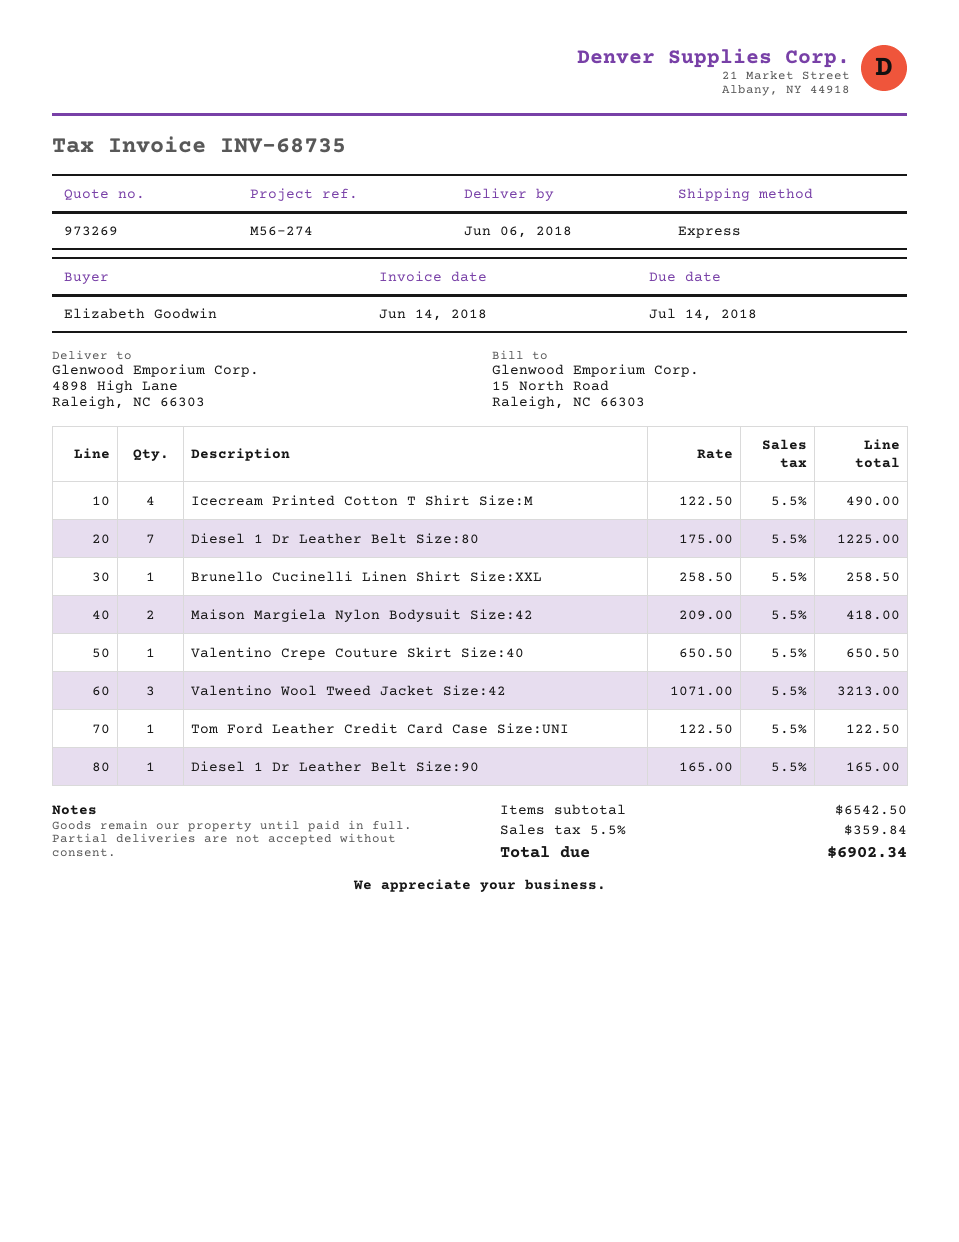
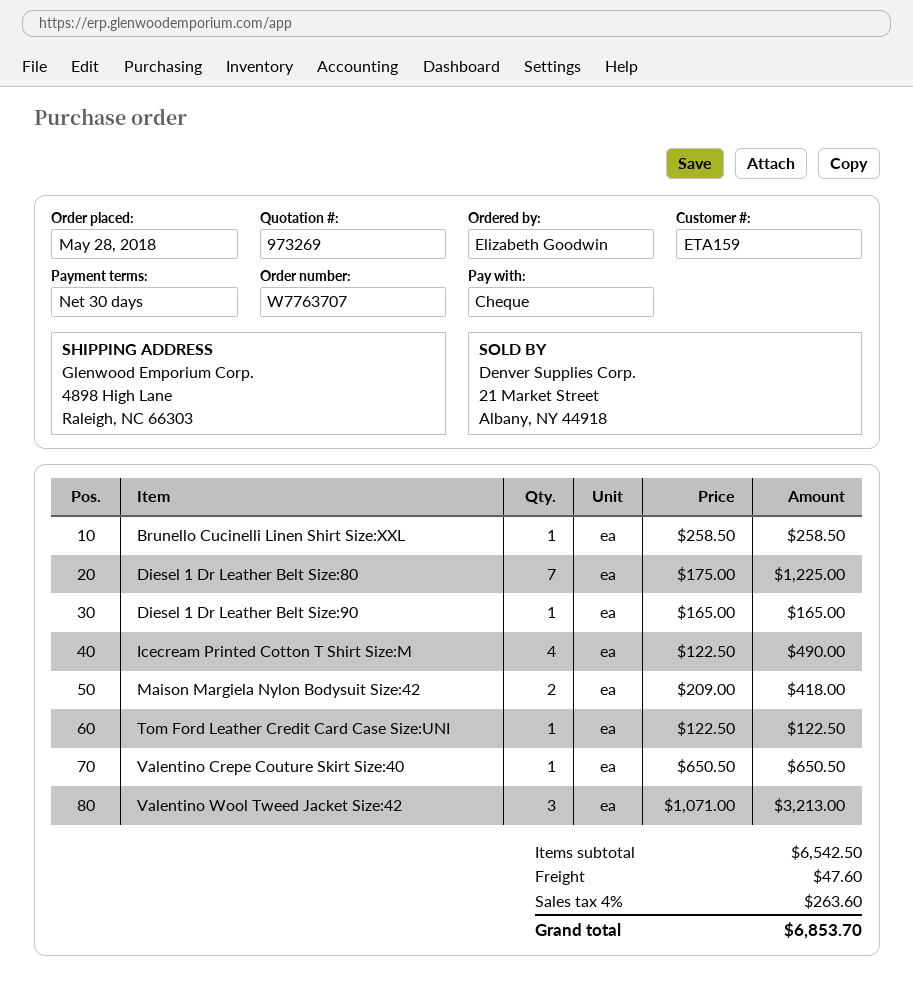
shipping: none -> 47.60
tax: 5.5% = 359.84 -> 4% = 263.60
total: 6902.34 -> 6853.70

